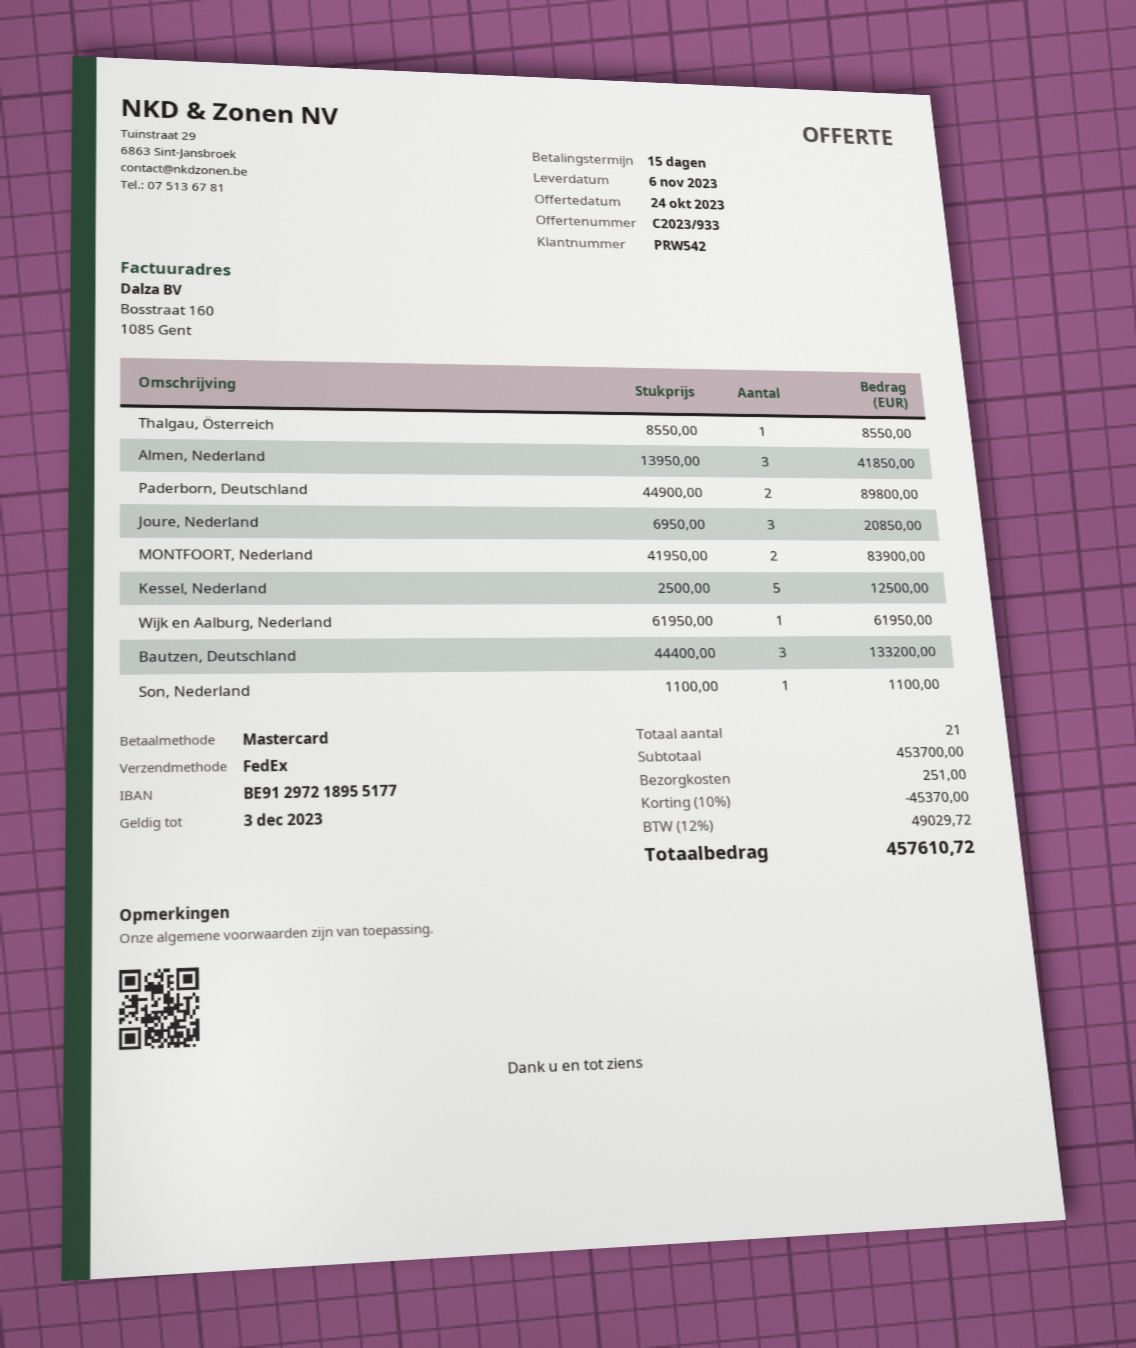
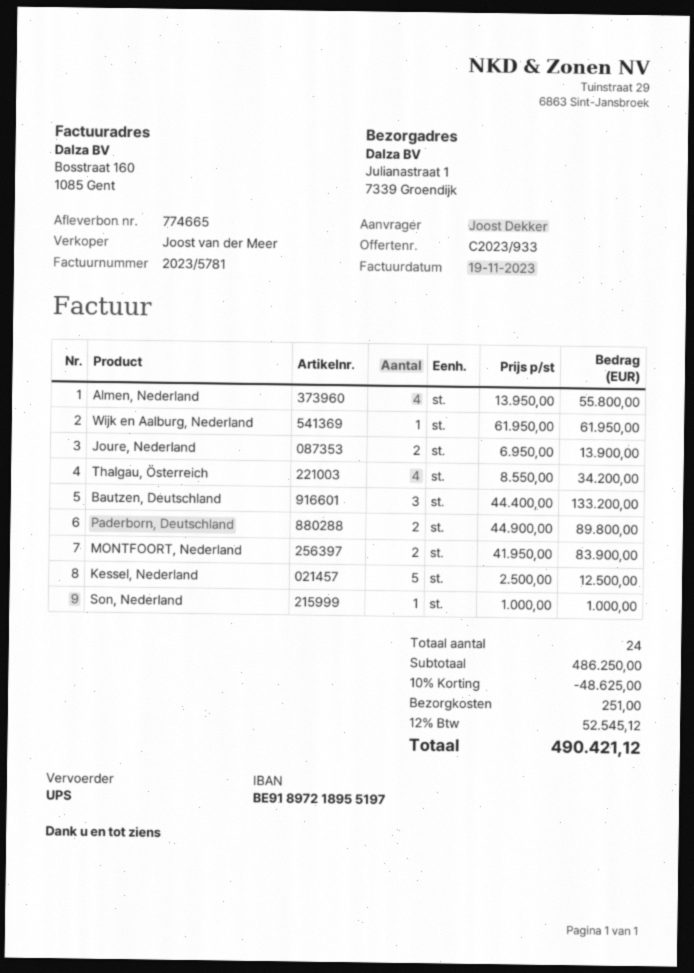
bank account: BE91297218955177 -> BE91897218955197
shipping method: FedEx -> UPS
Thalgau, Österreich: 1 x 8550.00 = 8550.00 -> 4 x 8550.00 = 34200.00
Almen, Nederland: 3 x 13950.00 = 41850.00 -> 4 x 13950.00 = 55800.00
Joure, Nederland: 3 x 6950.00 = 20850.00 -> 2 x 6950.00 = 13900.00
Son, Nederland: 1 x 1100.00 = 1100.00 -> 1 x 1000.00 = 1000.00
total quantity: 21 -> 24
subtotal: 453700.00 -> 486250.00
discount: 10% = 45370.00 -> 10% = 48625.00
tax: 12% = 49029.72 -> 12% = 52545.12
total: 457610.72 -> 490421.12

